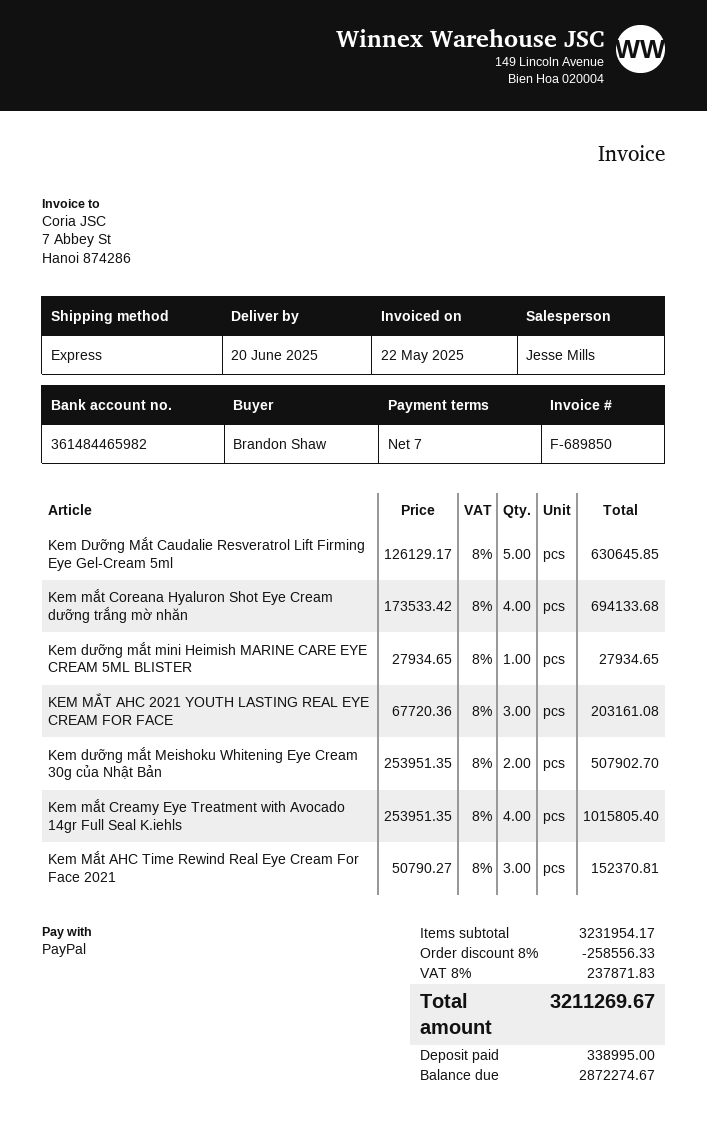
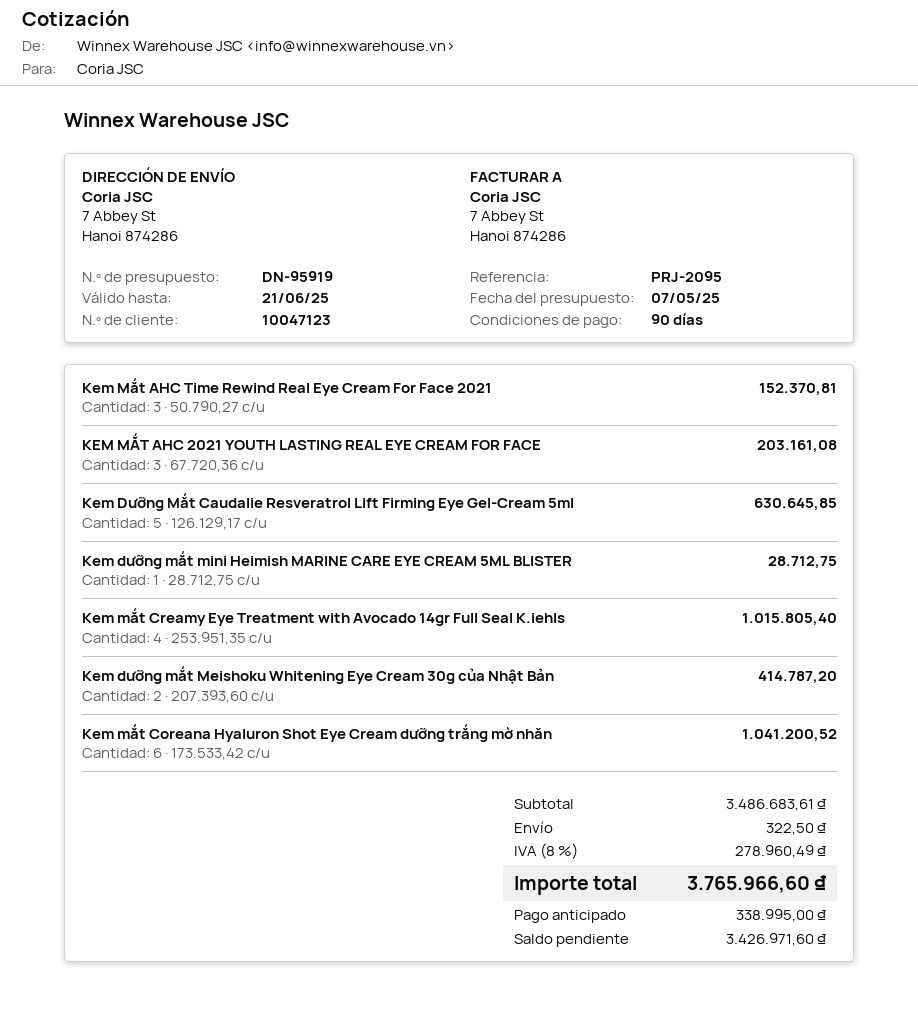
payment terms: 7 days -> 90 days
Kem mắt Coreana Hyaluron Shot Eye Cream dưỡng trắng mờ nhăn: 4 x 173533.42 = 694133.68 -> 6 x 173533.42 = 1041200.52
Kem dưỡng mắt mini Heimish MARINE CARE EYE CREAM 5ML BLISTER: 1 x 27934.65 = 27934.65 -> 1 x 28712.75 = 28712.75
Kem dưỡng mắt Meishoku Whitening Eye Cream 30g của Nhật Bản: 2 x 253951.35 = 507902.70 -> 2 x 207393.60 = 414787.20
subtotal: 3231954.17 -> 3486683.61
discount: 8% = 258556.33 -> none
shipping: none -> 322.50
tax: 8% = 237871.83 -> 8% = 278960.49
total: 3211269.67 -> 3765966.60
balance: 2872274.67 -> 3426971.60

